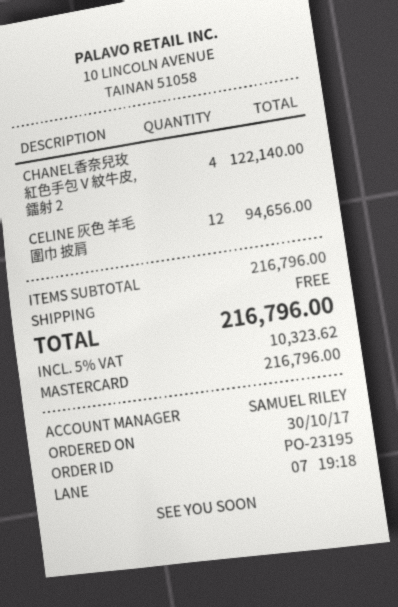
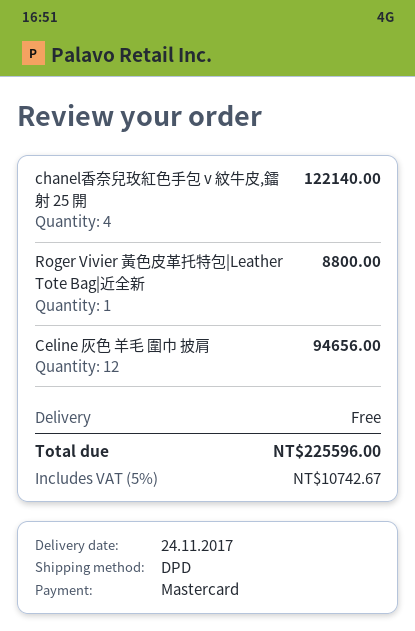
Roger Vivier 黃色皮革托特包|Leather Tote Bag|近全新: none -> 1 for 8800.00
tax: 5% = 10323.62 -> 5% = 10742.67
total: 216796.00 -> 225596.00

